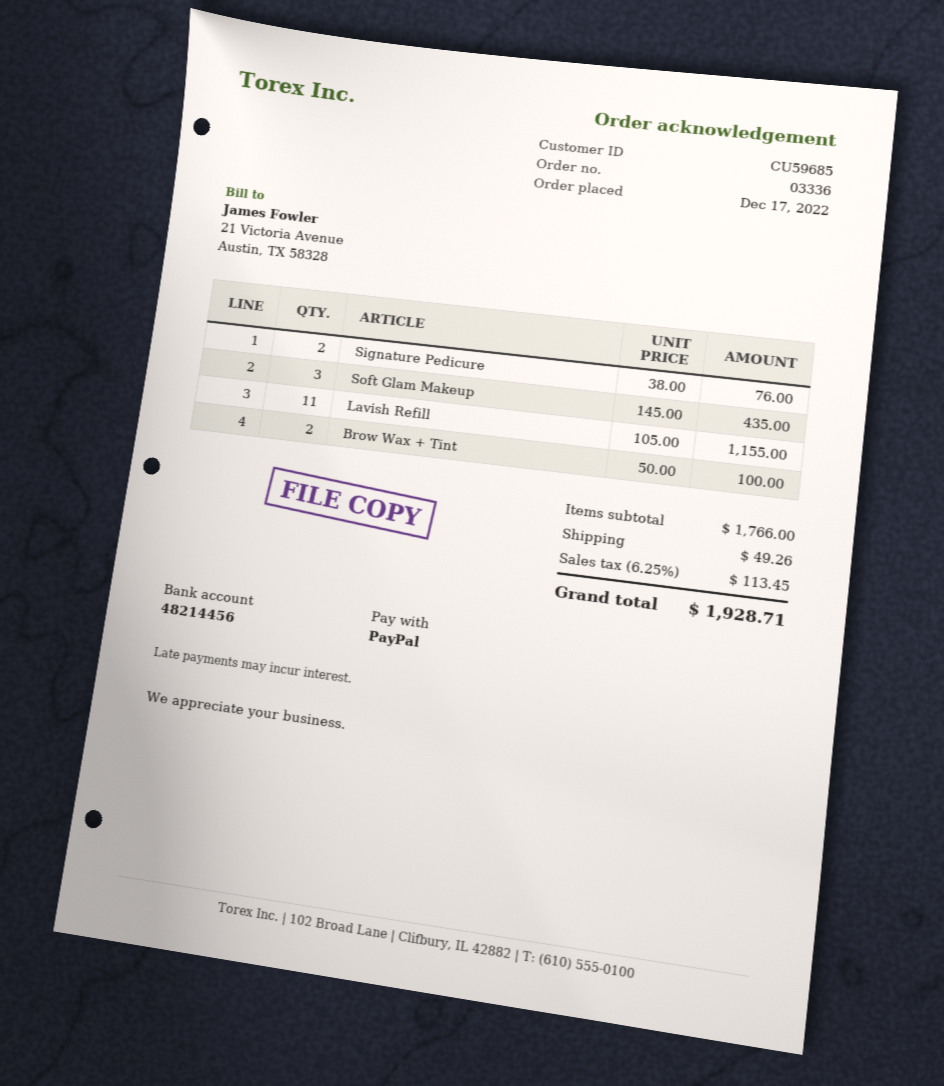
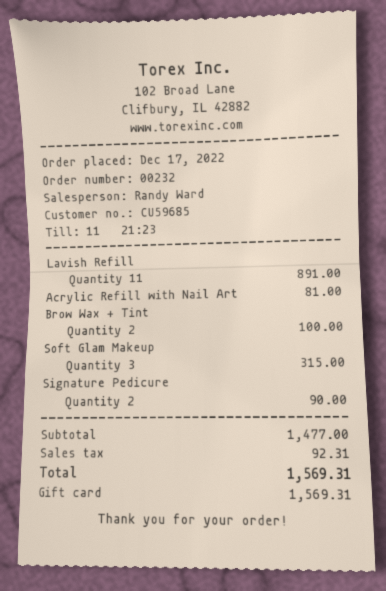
order number: 03336 -> 00232
payment method: PayPal -> gift card
Signature Pedicure: 2 for 76.00 -> 2 for 90.00
Soft Glam Makeup: 3 for 435.00 -> 3 for 315.00
Lavish Refill: 11 for 1155.00 -> 11 for 891.00
Acrylic Refill with Nail Art: none -> 1 for 81.00
subtotal: 1766.00 -> 1477.00
shipping: 49.26 -> none
tax: 113.45 -> 92.31
total: 1928.71 -> 1569.31

